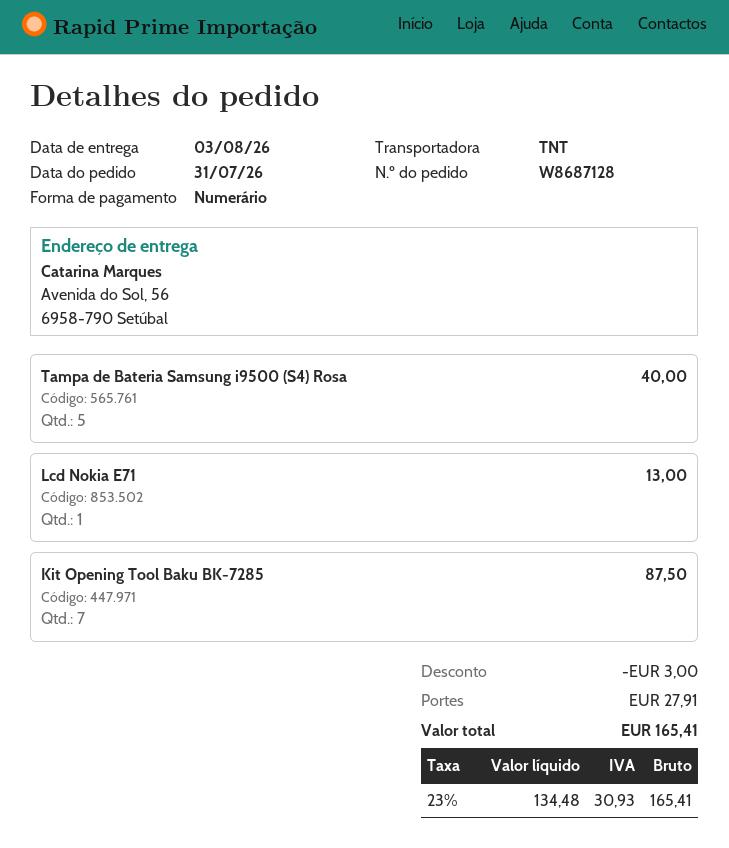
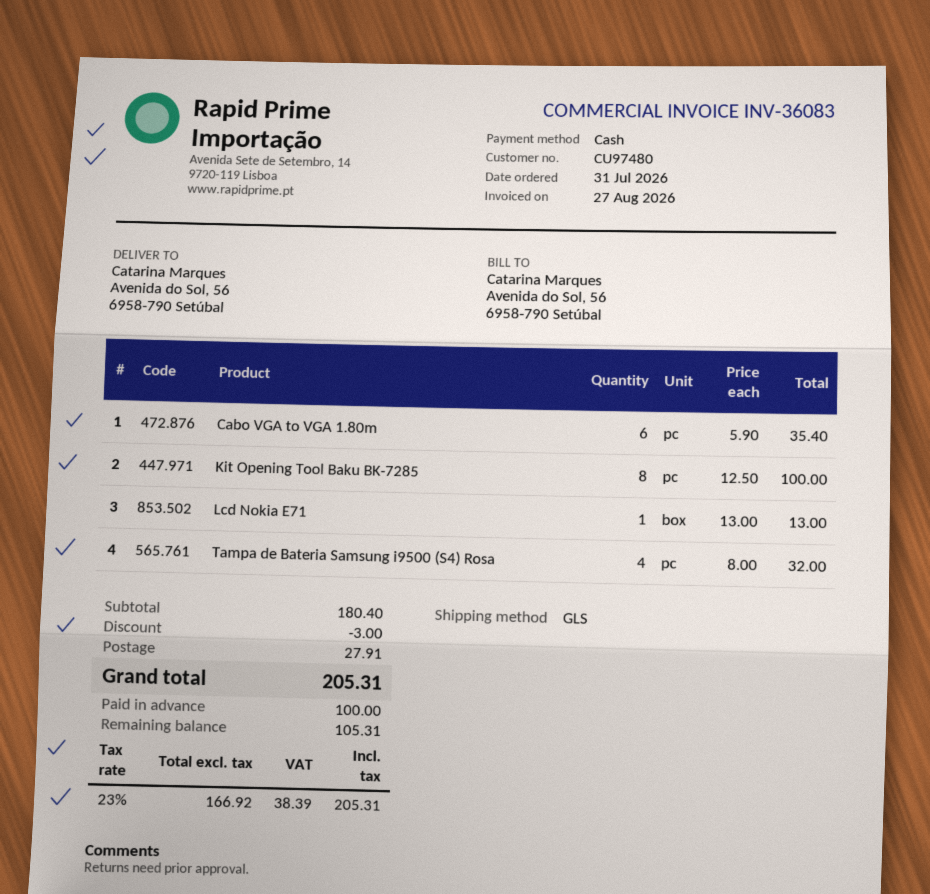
shipping method: TNT -> GLS
Tampa de Bateria Samsung i9500 (S4) Rosa: 5 for 40.00 -> 4 for 32.00
Kit Opening Tool Baku BK-7285: 7 for 87.50 -> 8 for 100.00
Cabo VGA to VGA 1.80m: none -> 6 for 35.40
net: 134.48 -> 166.92
tax: 23% = 30.93 -> 23% = 38.39
total: 165.41 -> 205.31

